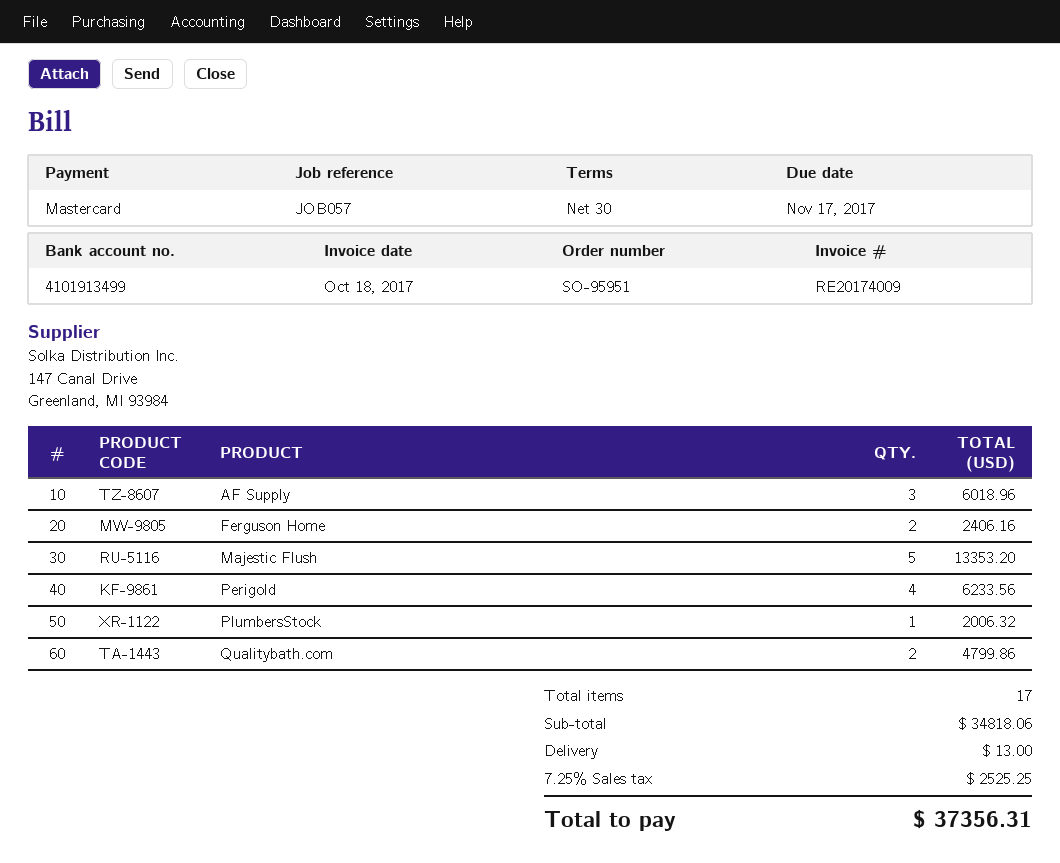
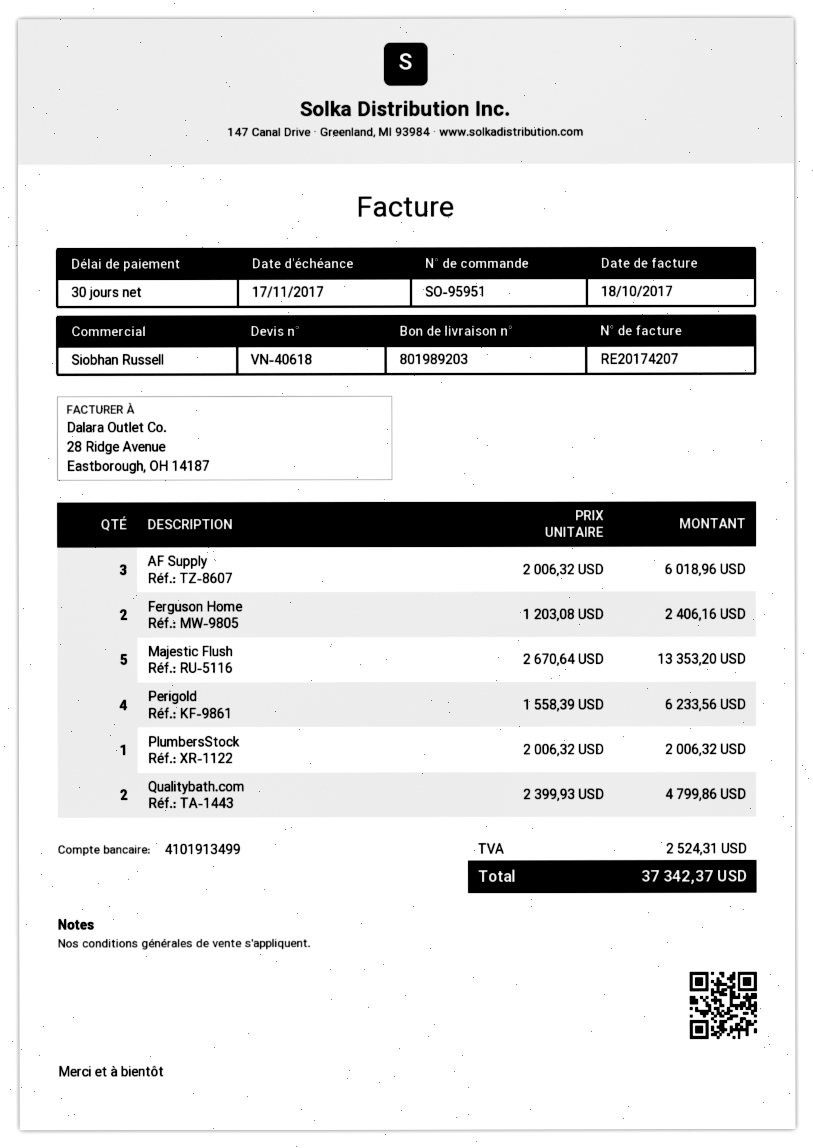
invoice number: RE20174009 -> RE20174207
shipping: 13.00 -> none
tax: 2525.25 -> 2524.31
total: 37356.31 -> 37342.37

